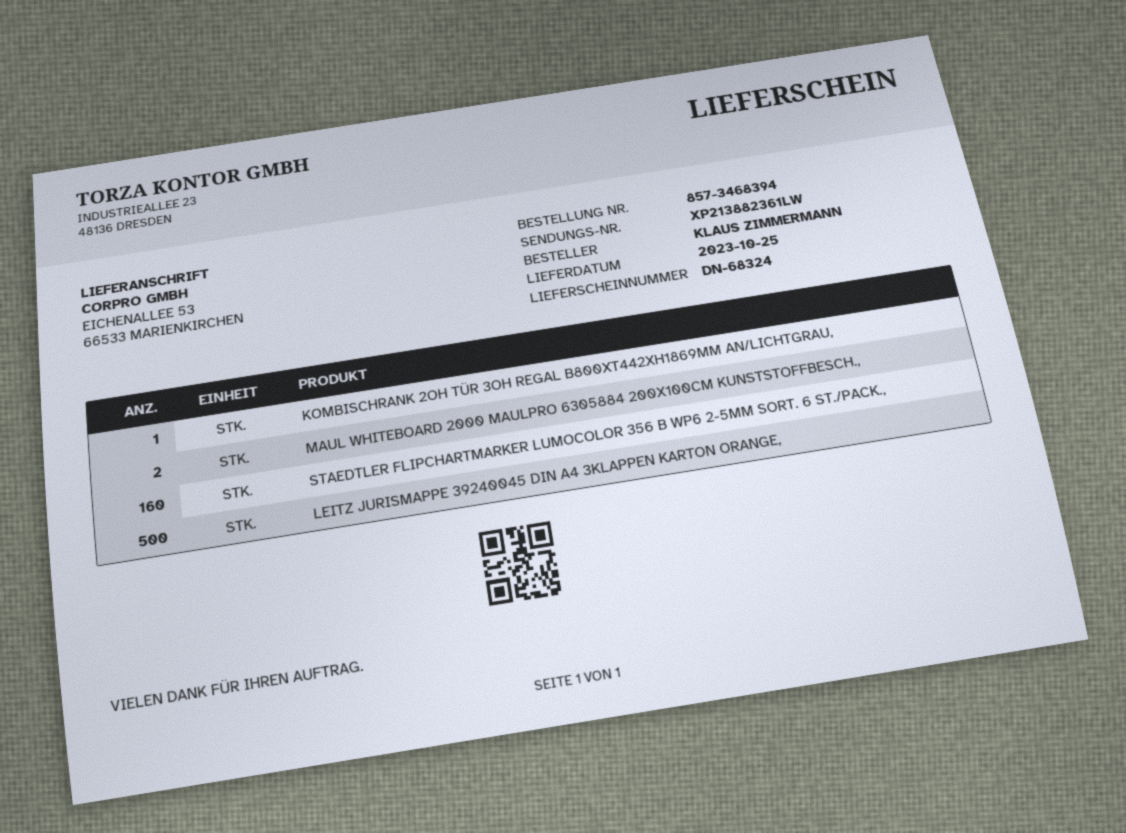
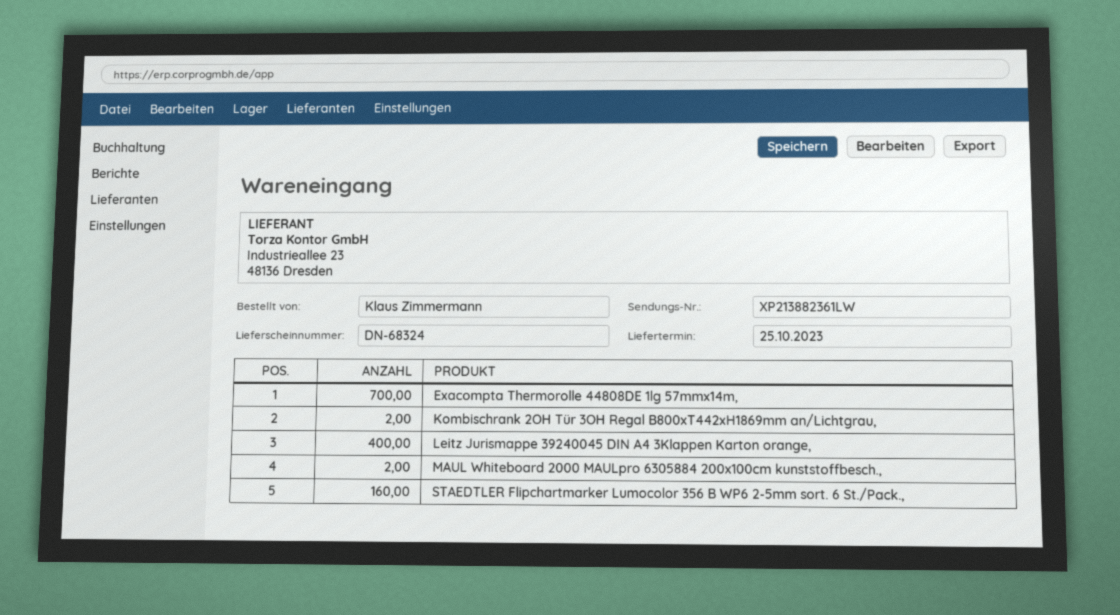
KOMBISCHRANK 2OH TÜR 3OH REGAL B800XT442XH1869MM AN/LICHTGRAU,: 1 -> 2
LEITZ JURISMAPPE 39240045 DIN A4 3KLAPPEN KARTON ORANGE,: 500 -> 400
Exacompta Thermorolle 44808DE 1lg 57mmx14m,: none -> 700

